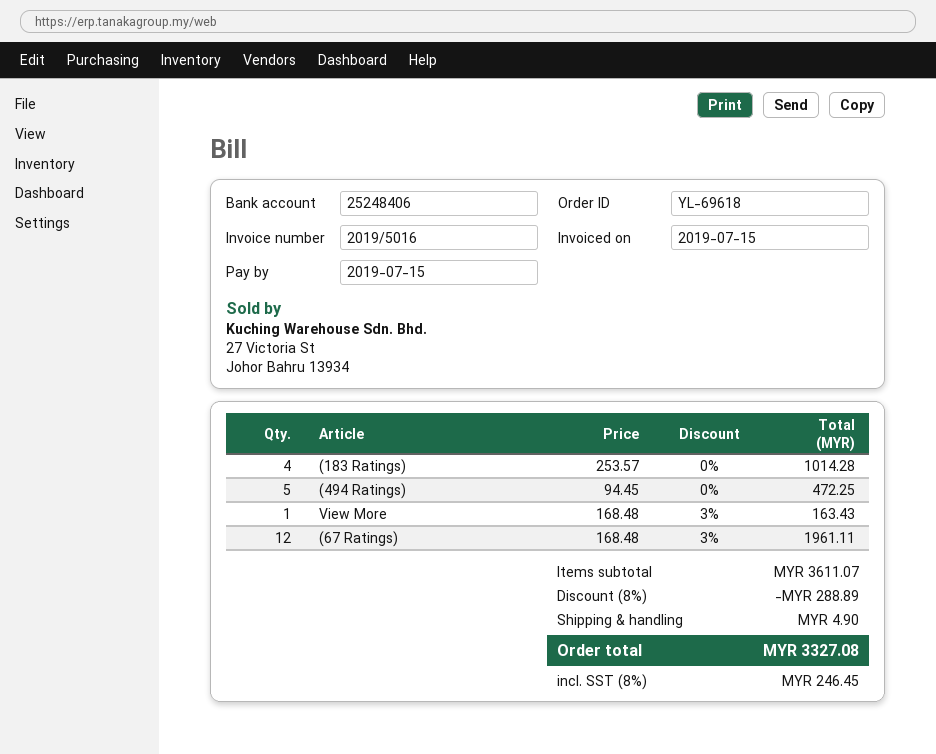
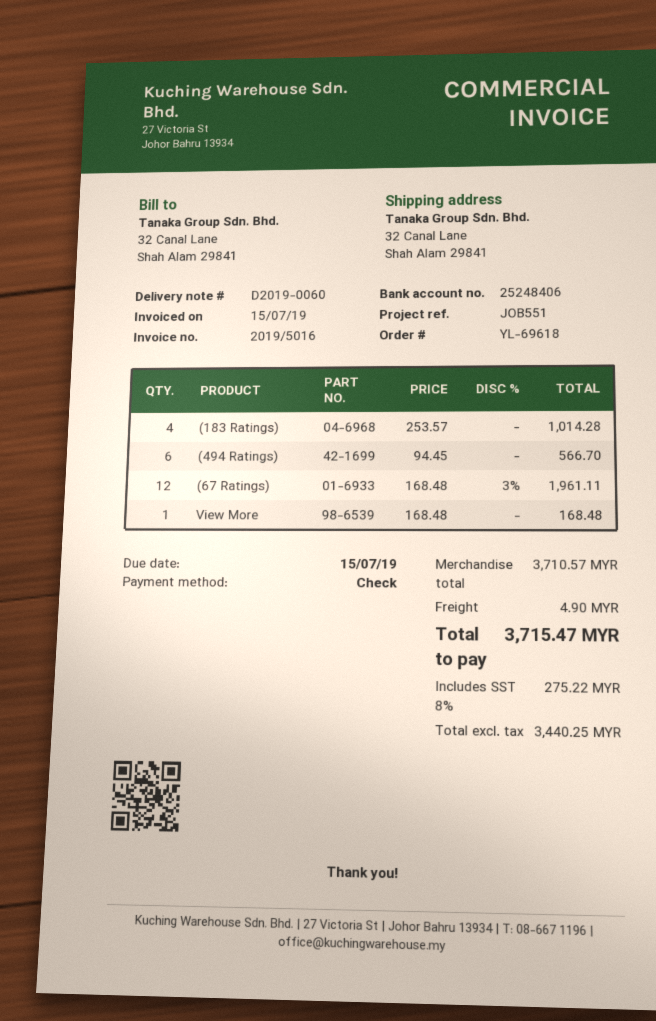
(494 Ratings): 5 x 94.45 = 472.25 -> 6 x 94.45 = 566.70
View More: 1 x 168.48 - 3% = 163.43 -> 1 x 168.48 = 168.48
subtotal: 3611.07 -> 3710.57
discount: 8% = 288.89 -> none
tax: 8% = 246.45 -> 8% = 275.22
total: 3327.08 -> 3715.47

